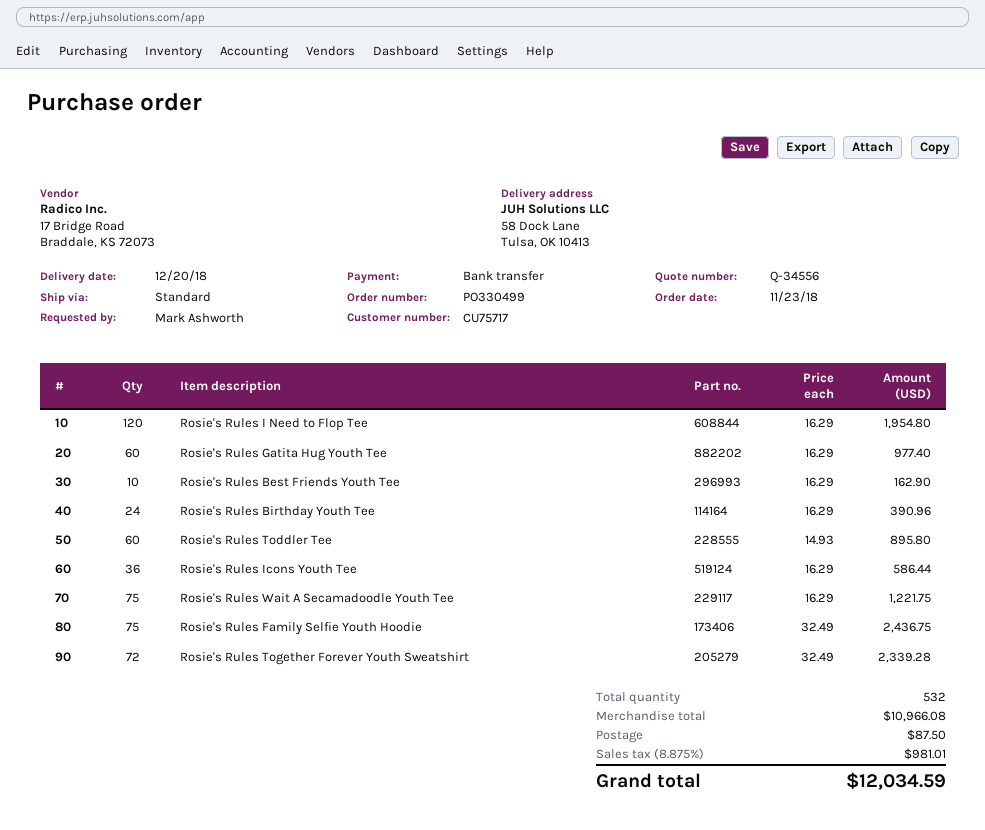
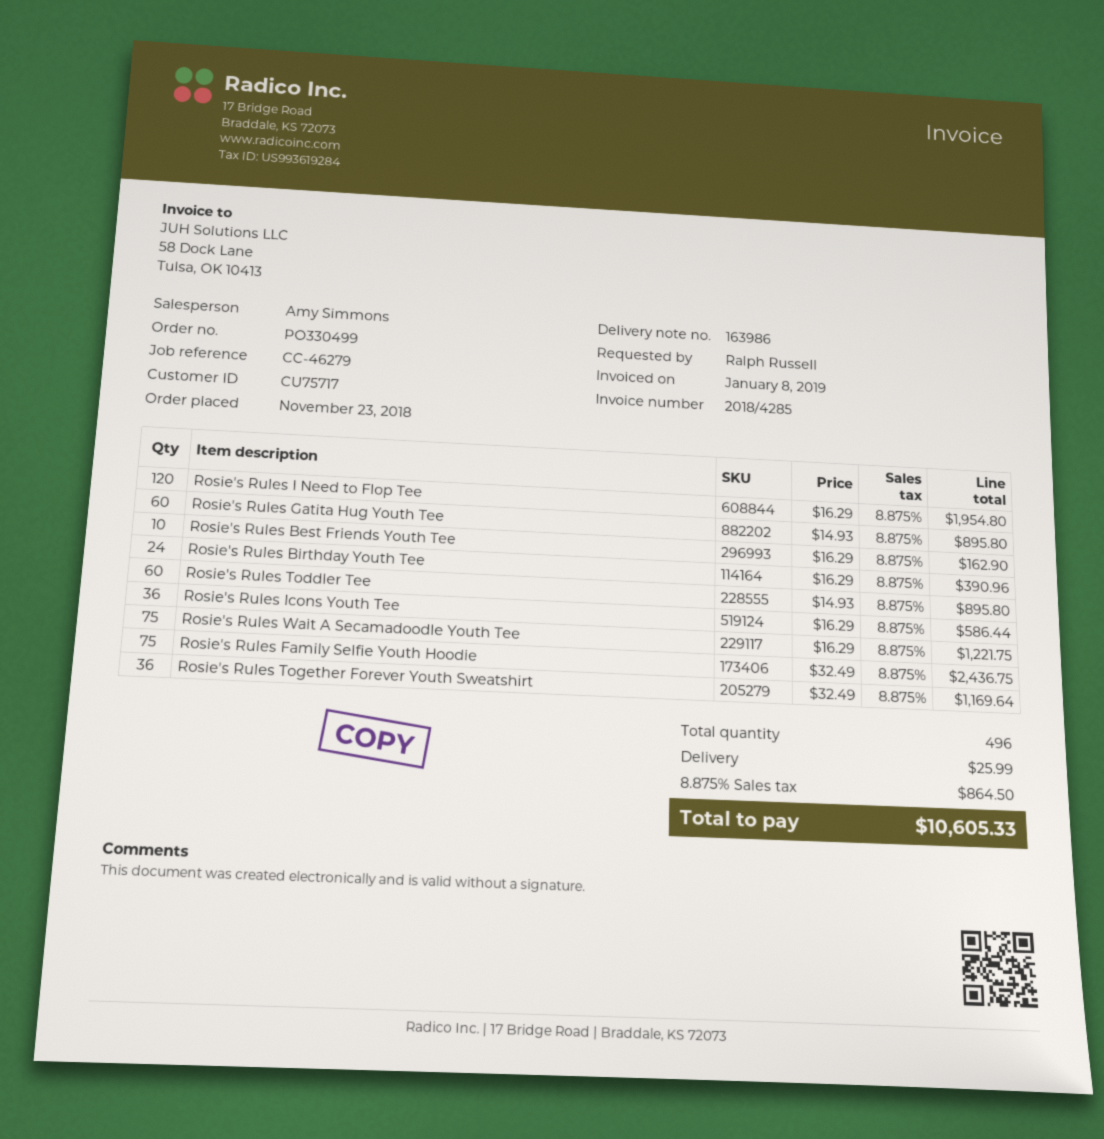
ordered by: Mark Ashworth -> Ralph Russell
Rosie's Rules Gatita Hug Youth Tee: 60 x 16.29 = 977.40 -> 60 x 14.93 = 895.80
Rosie's Rules Together Forever Youth Sweatshirt: 72 x 32.49 = 2339.28 -> 36 x 32.49 = 1169.64
total quantity: 532 -> 496
shipping: 87.50 -> 25.99
tax: 8.875% = 981.01 -> 8.875% = 864.50
total: 12034.59 -> 10605.33

